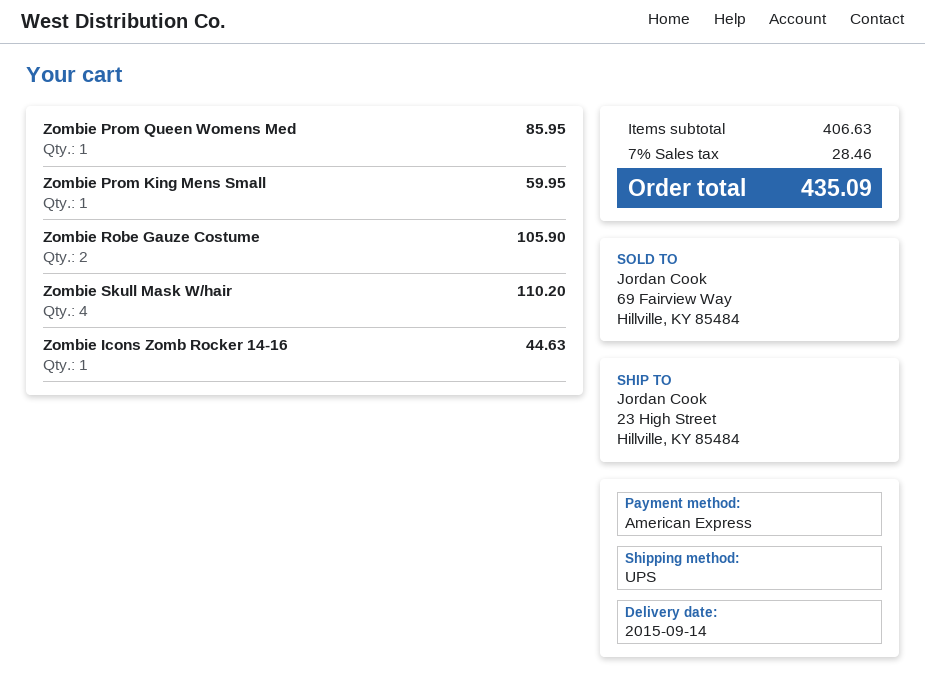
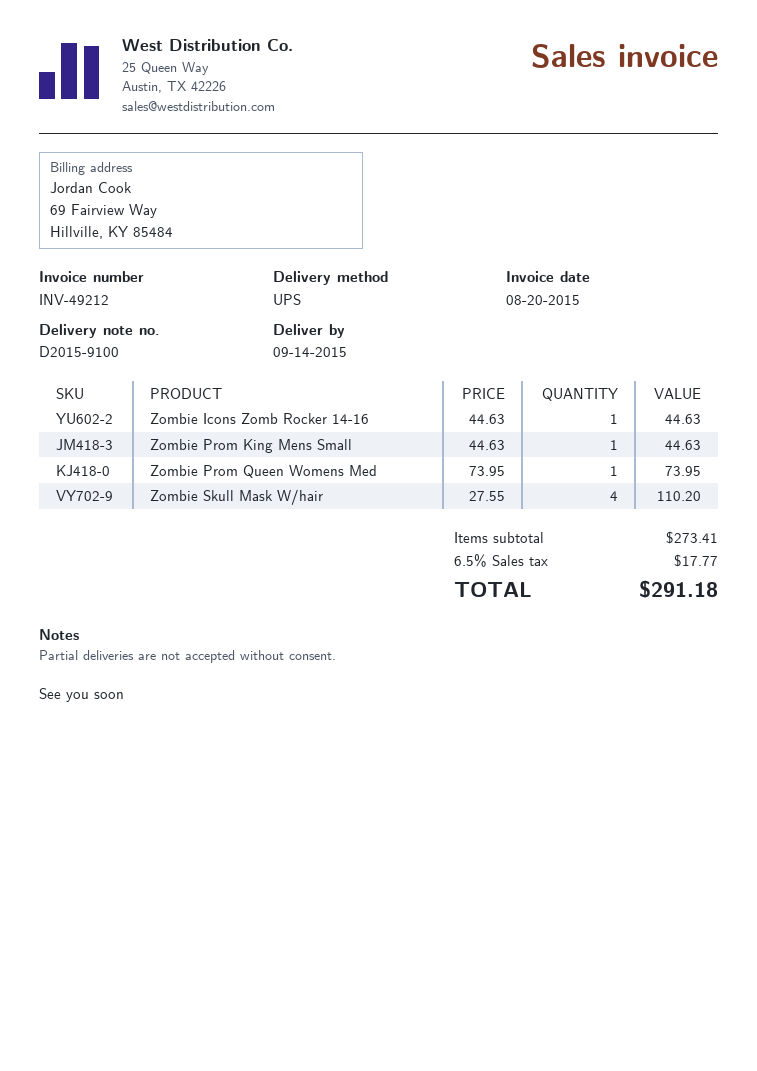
Zombie Prom Queen Womens Med: 1 for 85.95 -> 1 for 73.95
Zombie Prom King Mens Small: 1 for 59.95 -> 1 for 44.63
Zombie Robe Gauze Costume: 2 for 105.90 -> none
subtotal: 406.63 -> 273.41
tax: 7% = 28.46 -> 6.5% = 17.77
total: 435.09 -> 291.18

